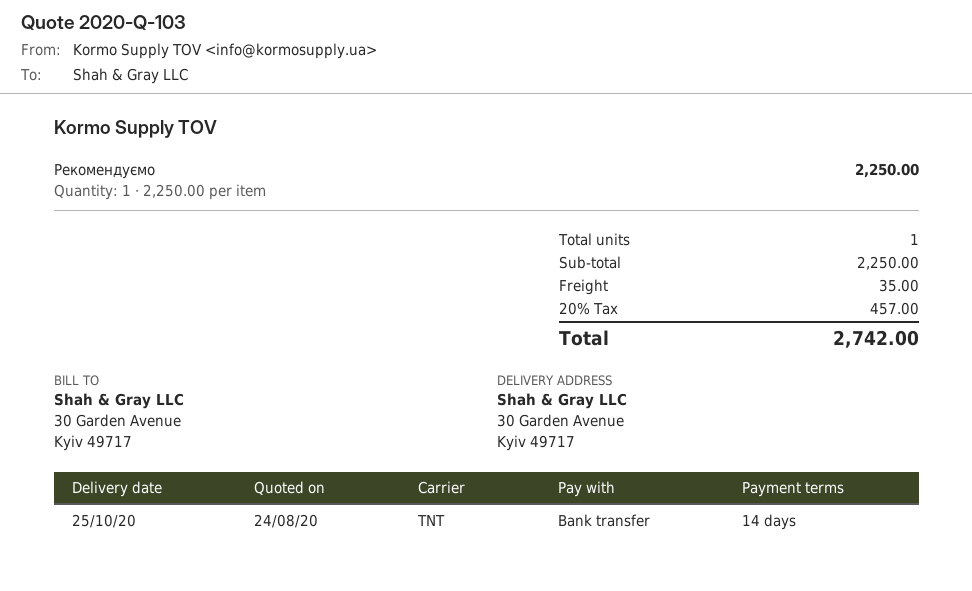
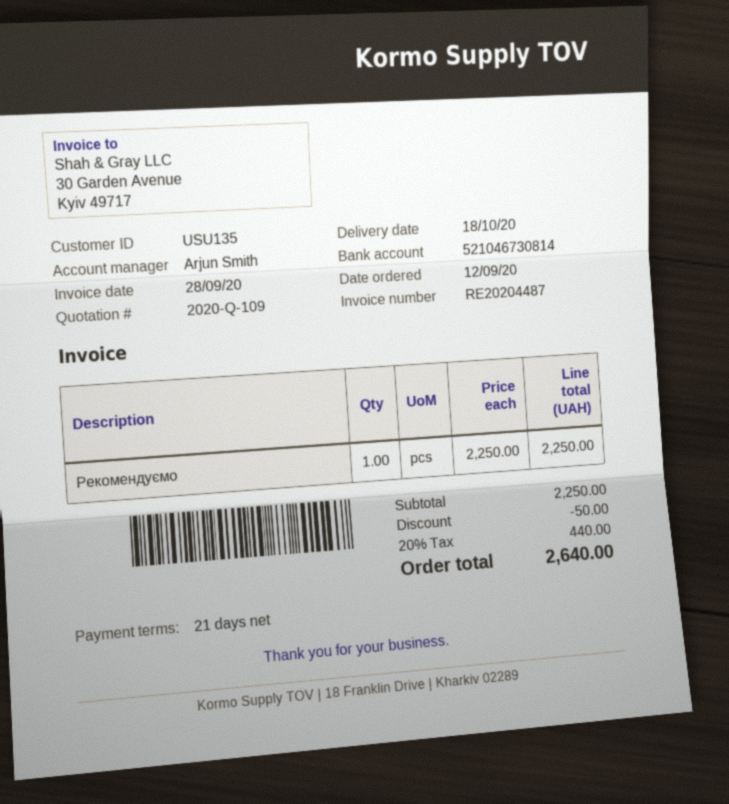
quote number: 2020-Q-103 -> 2020-Q-109
delivery date: 2020-10-25 -> 2020-10-18
payment terms: 14 days -> 21 days
discount: none -> 50.00
shipping: 35.00 -> none
tax: 20% = 457.00 -> 20% = 440.00
total: 2742.00 -> 2640.00

